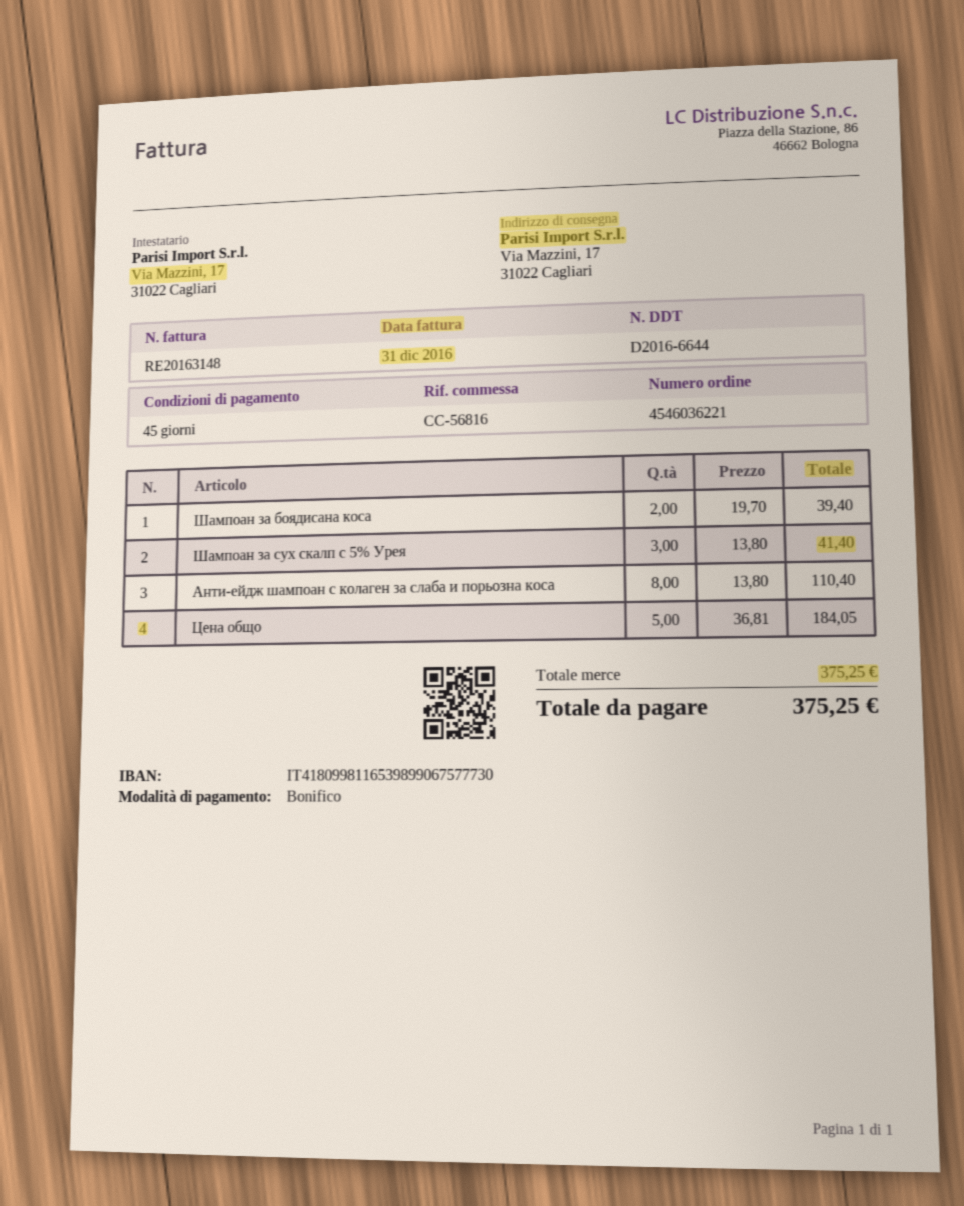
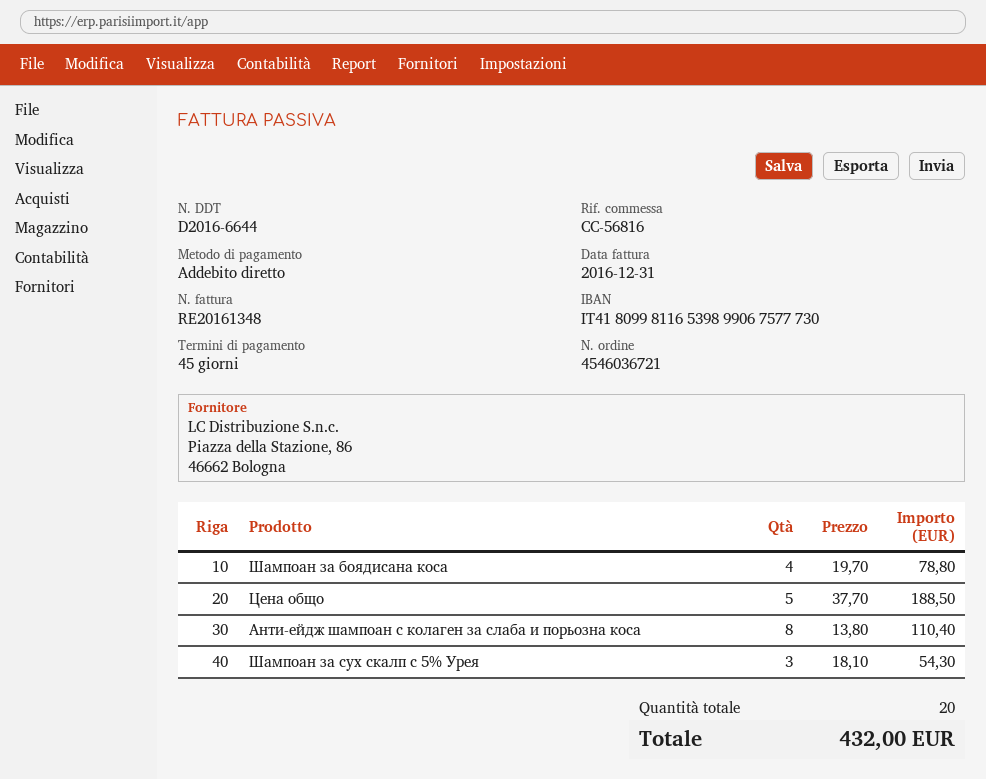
order number: 4546036221 -> 4546036721
invoice number: RE20163148 -> RE20161348
payment method: bank transfer -> direct debit
Шампоан за боядисана коса: 2 x 19.70 = 39.40 -> 4 x 19.70 = 78.80
Шампоан за сух скалп с 5% Урея: 3 x 13.80 = 41.40 -> 3 x 18.10 = 54.30
Цена общо: 5 x 36.81 = 184.05 -> 5 x 37.70 = 188.50
total: 375.25 -> 432.00

